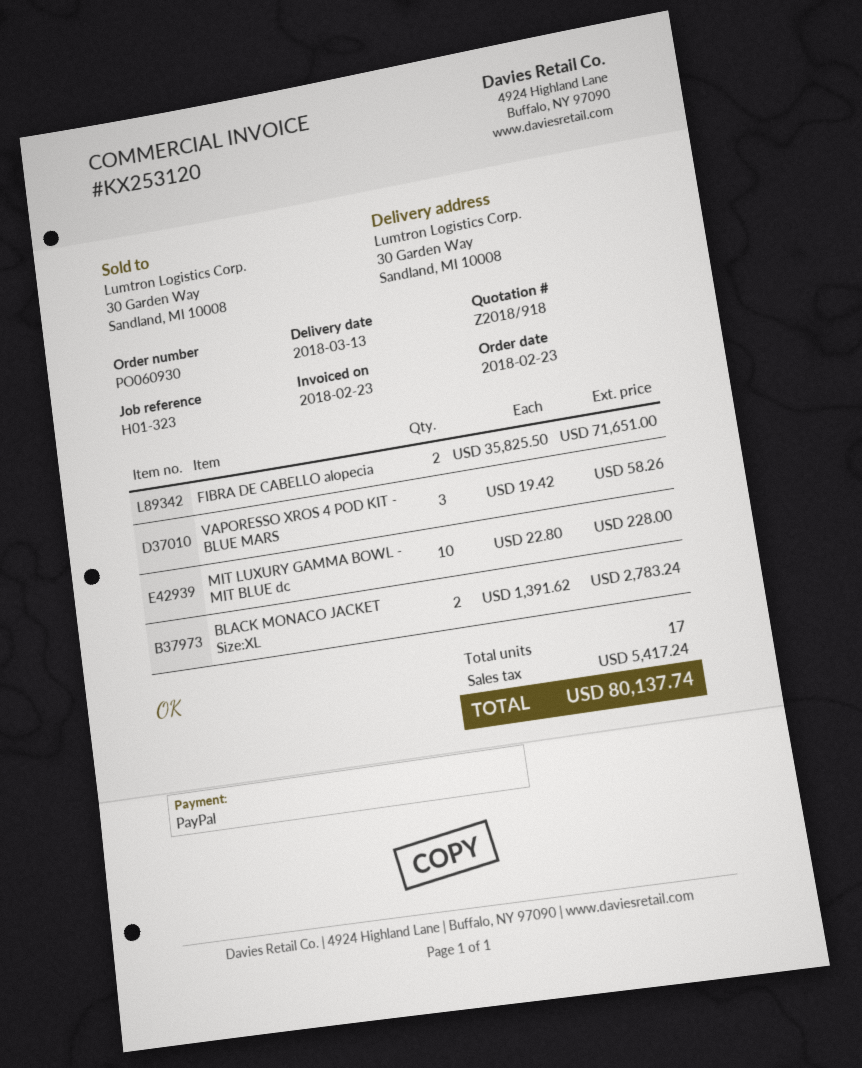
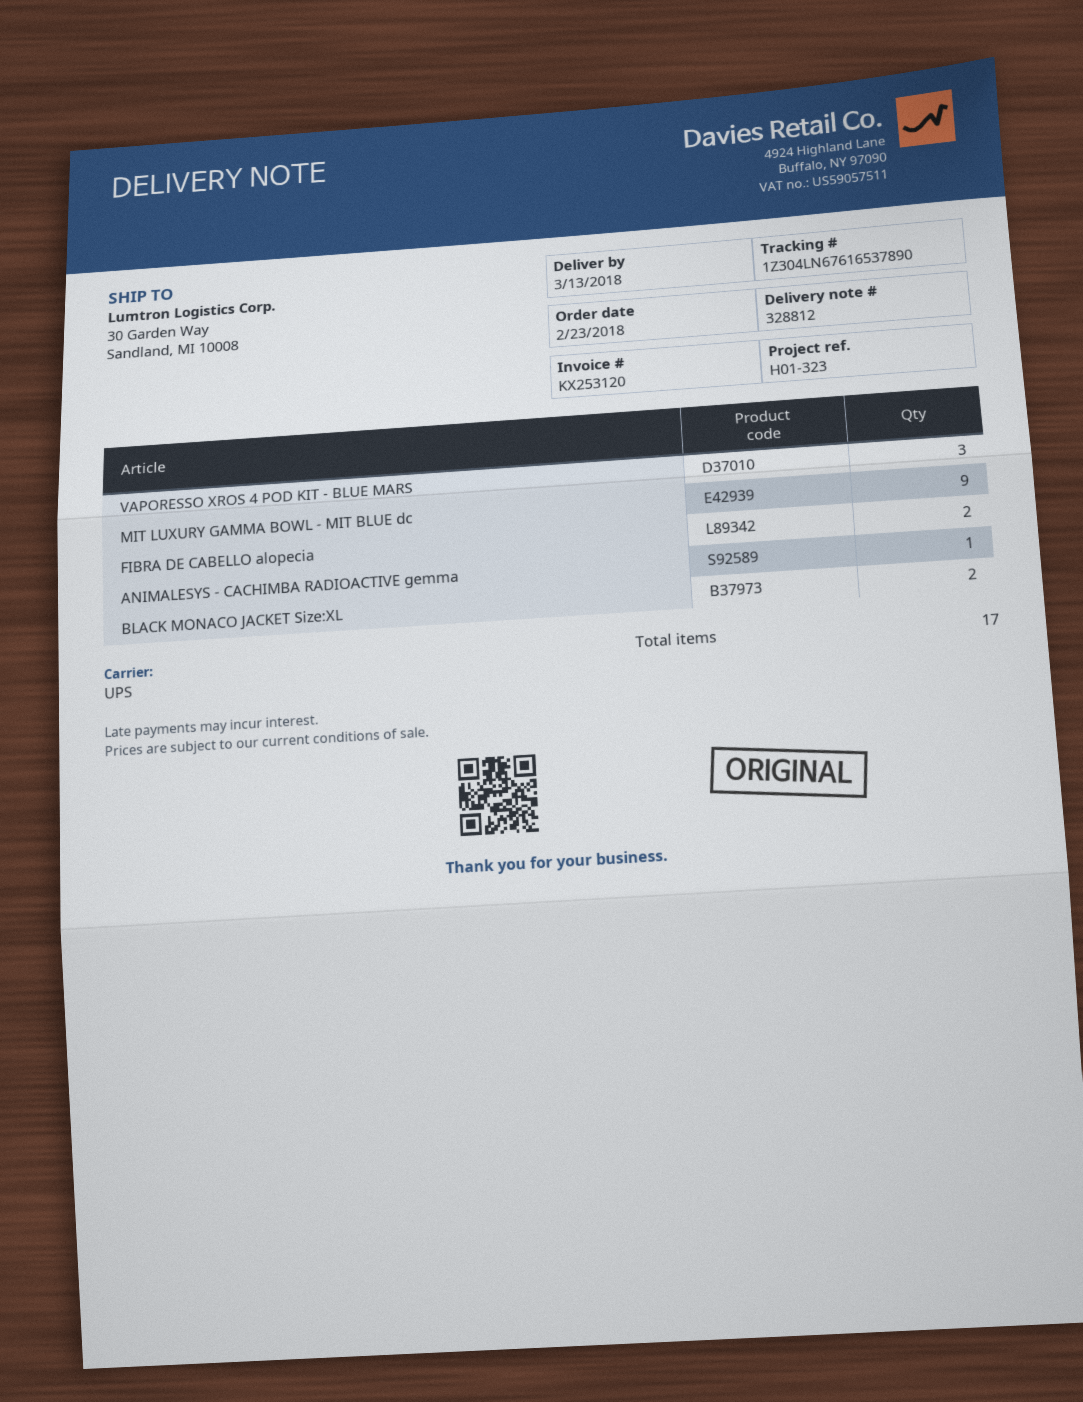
MIT LUXURY GAMMA BOWL - MIT BLUE dc: 10 -> 9
ANIMALESYS - CACHIMBA RADIOACTIVE gemma: none -> 1

